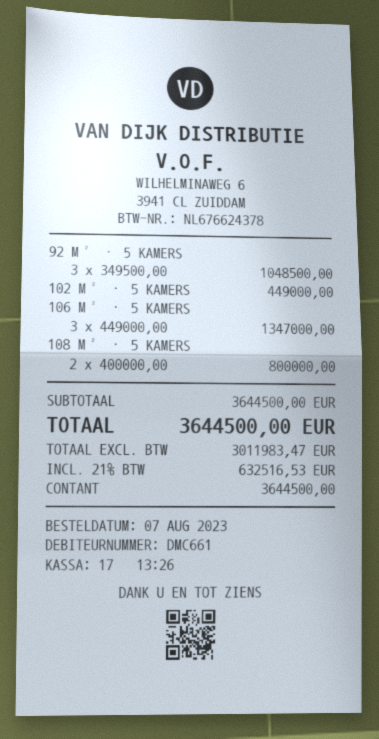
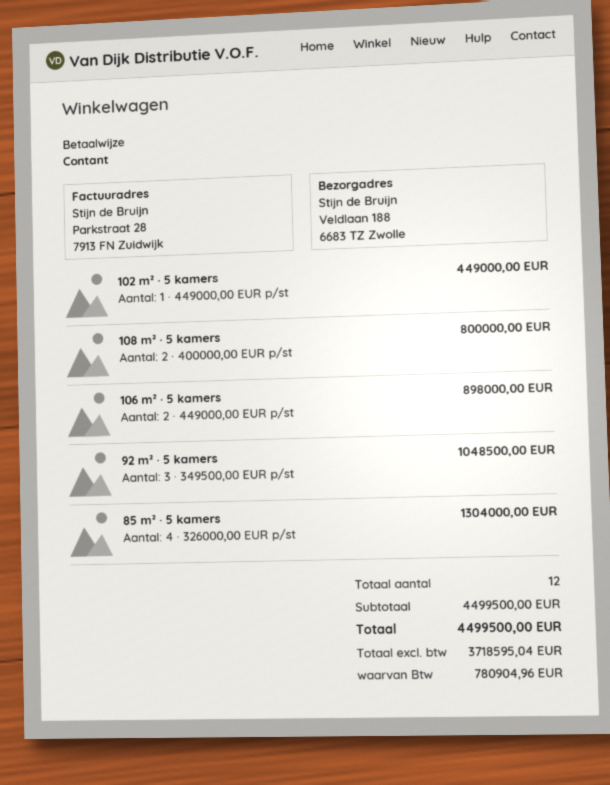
106 M² · 5 KAMERS: 3 x 449000.00 = 1347000.00 -> 2 x 449000.00 = 898000.00
85 m² · 5 kamers: none -> 4 x 326000.00 = 1304000.00
subtotal: 3644500.00 -> 4499500.00
net: 3011983.47 -> 3718595.04
tax: 632516.53 -> 780904.96
total: 3644500.00 -> 4499500.00

